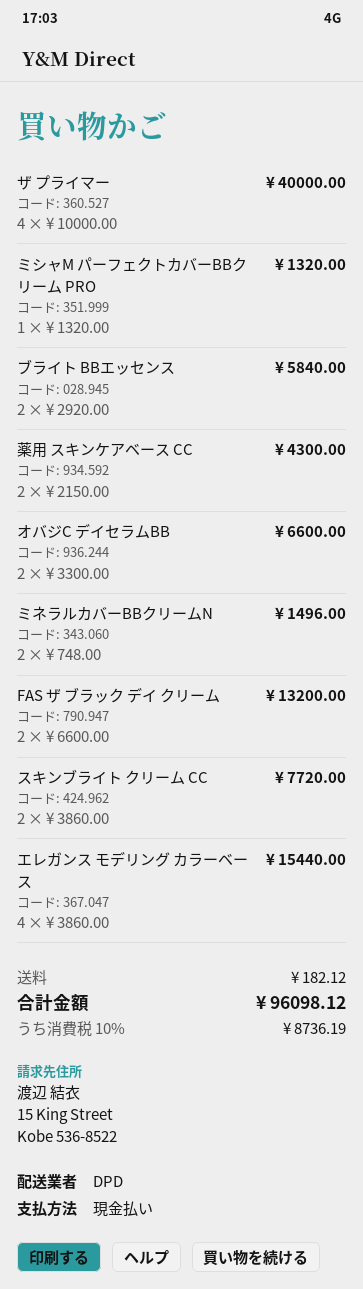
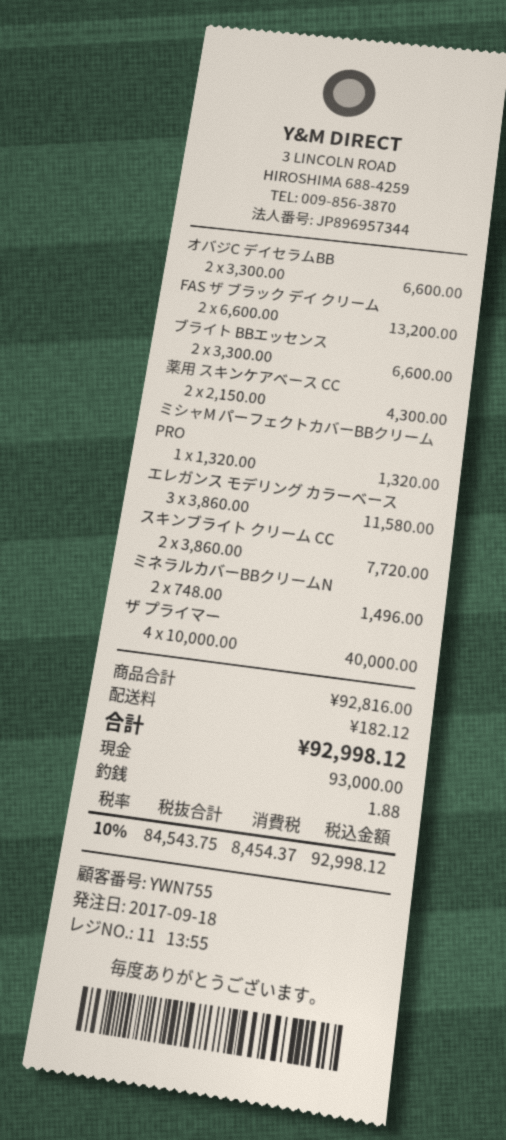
ブライト BBエッセンス: 2 x 2920.00 = 5840.00 -> 2 x 3300.00 = 6600.00
エレガンス モデリング カラーベース: 4 x 3860.00 = 15440.00 -> 3 x 3860.00 = 11580.00
tax: 10% = 8736.19 -> 10% = 8454.37
total: 96098.12 -> 92998.12

